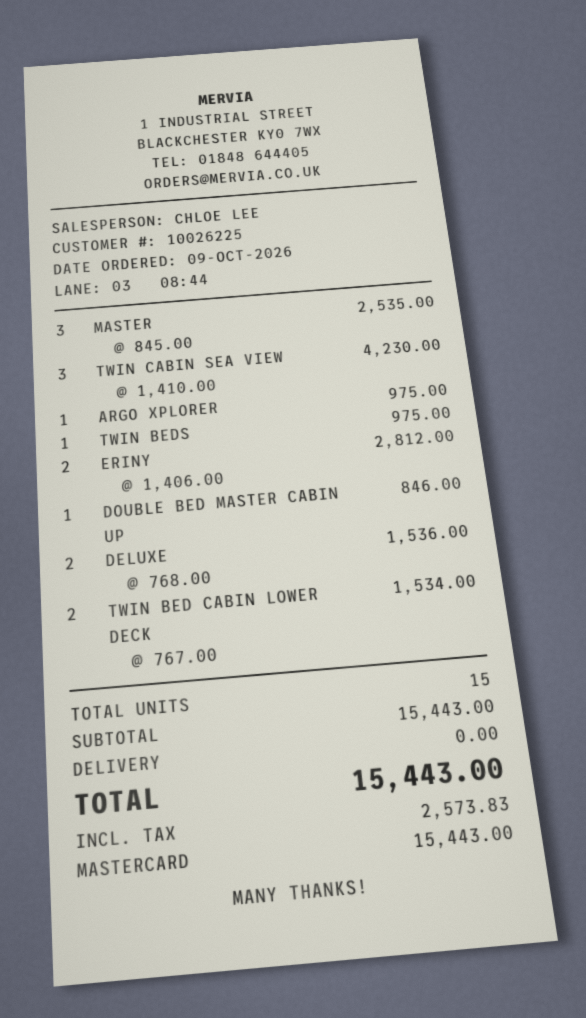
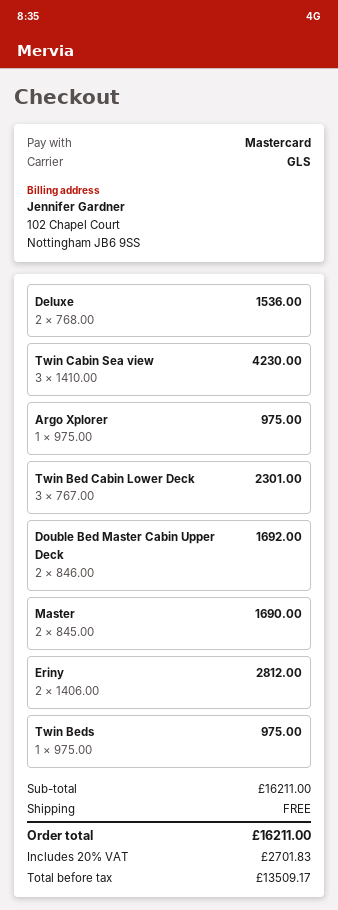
MASTER: 3 x 845.00 = 2535.00 -> 2 x 845.00 = 1690.00
DOUBLE BED MASTER CABIN UP: 1 x 846.00 = 846.00 -> 2 x 846.00 = 1692.00
TWIN BED CABIN LOWER DECK: 2 x 767.00 = 1534.00 -> 3 x 767.00 = 2301.00
subtotal: 15443.00 -> 16211.00
tax: 2573.83 -> 2701.83
total: 15443.00 -> 16211.00

